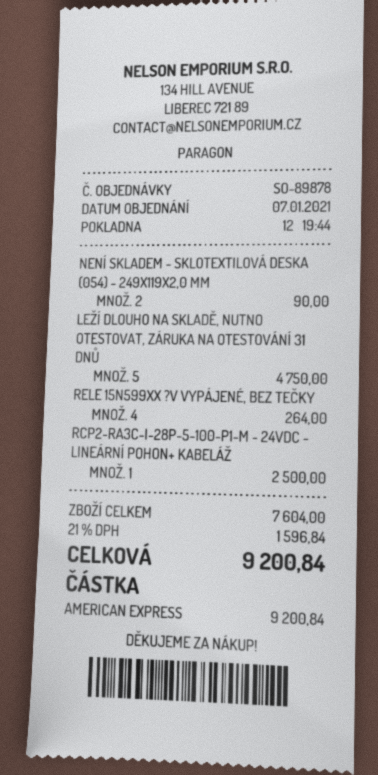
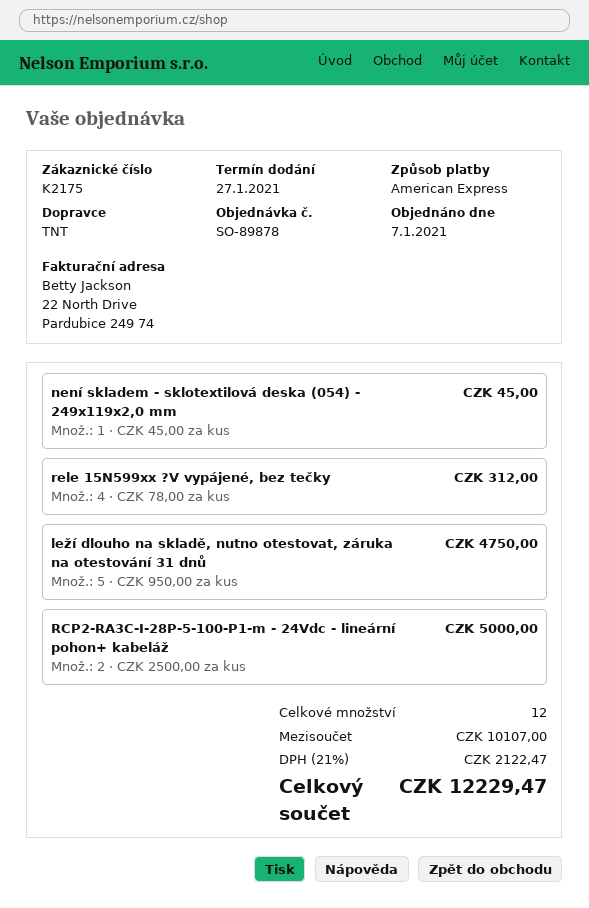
NENÍ SKLADEM - SKLOTEXTILOVÁ DESKA (054) - 249X119X2,0 MM: 2 for 90.00 -> 1 for 45.00
RELE 15N599XX ?V VYPÁJENÉ, BEZ TEČKY: 4 for 264.00 -> 4 for 312.00
RCP2-RA3C-I-28P-5-100-P1-M - 24VDC - LINEÁRNÍ POHON+ KABELÁŽ: 1 for 2500.00 -> 2 for 5000.00
subtotal: 7604.00 -> 10107.00
tax: 21% = 1596.84 -> 21% = 2122.47
total: 9200.84 -> 12229.47

